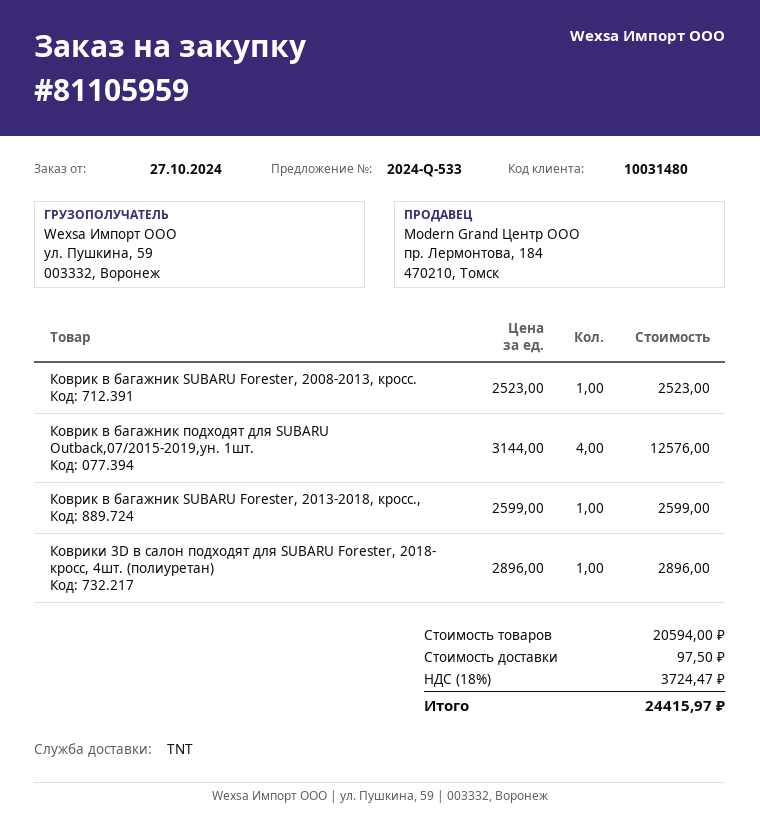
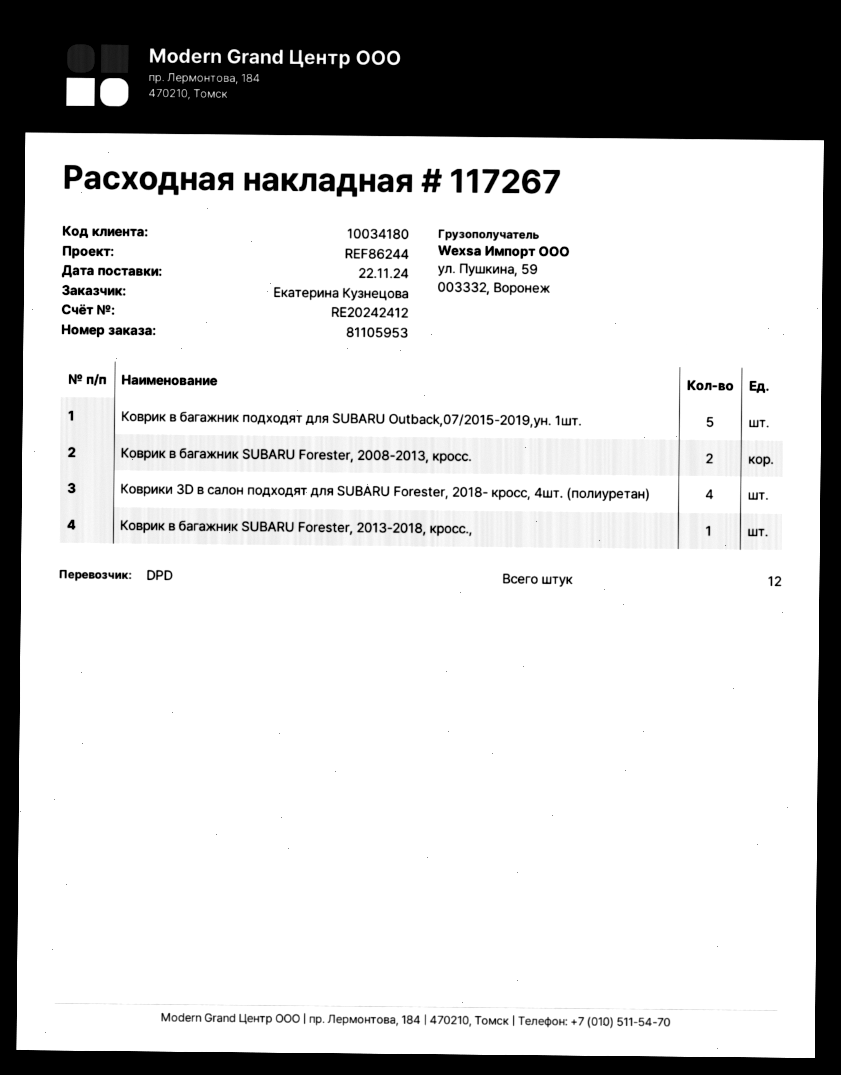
order number: 81105959 -> 81105953
customer number: 10031480 -> 10034180
shipping method: TNT -> DPD
Коврик в багажник SUBARU Forester, 2008-2013, кросс.: 1 -> 2
Коврик в багажник подходят для SUBARU Outback,07/2015-2019,ун. 1шт.: 4 -> 5
Коврики 3D в салон подходят для SUBARU Forester, 2018- кросс, 4шт. (полиуретан): 1 -> 4

